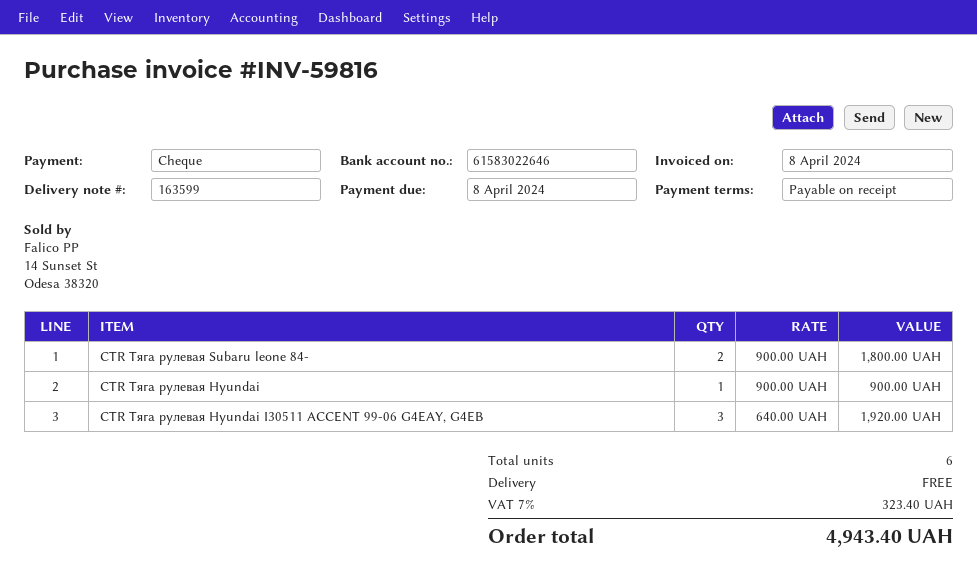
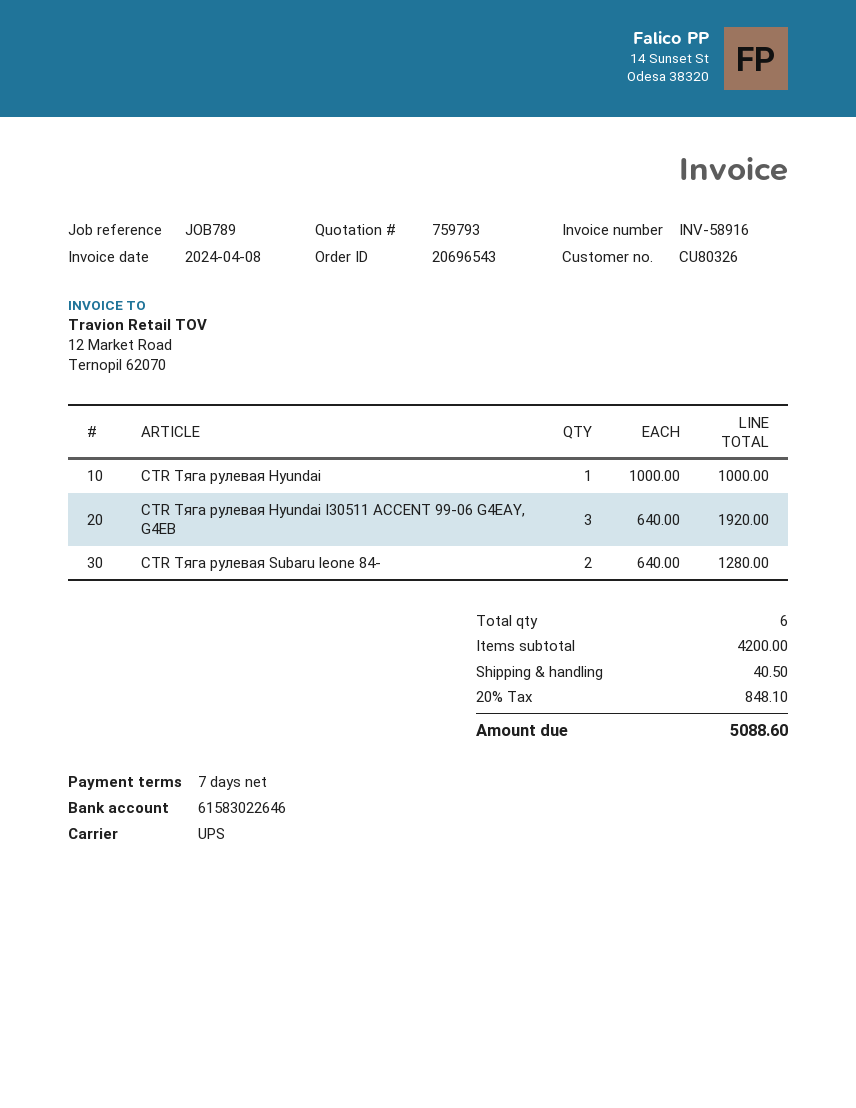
invoice number: INV-59816 -> INV-58916
payment terms: on receipt -> 7 days
CTR Тяга рулевая Subaru leone 84-: 2 x 900.00 = 1800.00 -> 2 x 640.00 = 1280.00
CTR Тяга рулевая Hyundai: 1 x 900.00 = 900.00 -> 1 x 1000.00 = 1000.00
shipping: 0.00 -> 40.50
tax: 7% = 323.40 -> 20% = 848.10
total: 4943.40 -> 5088.60

